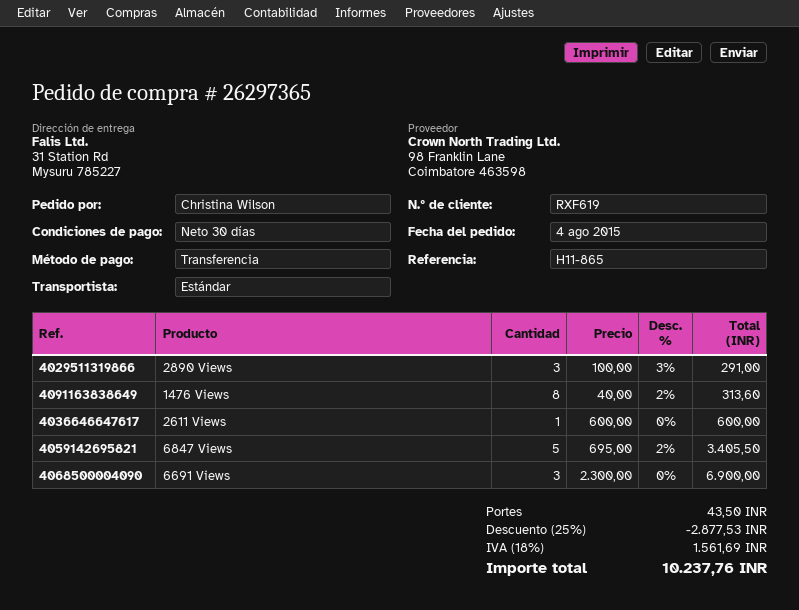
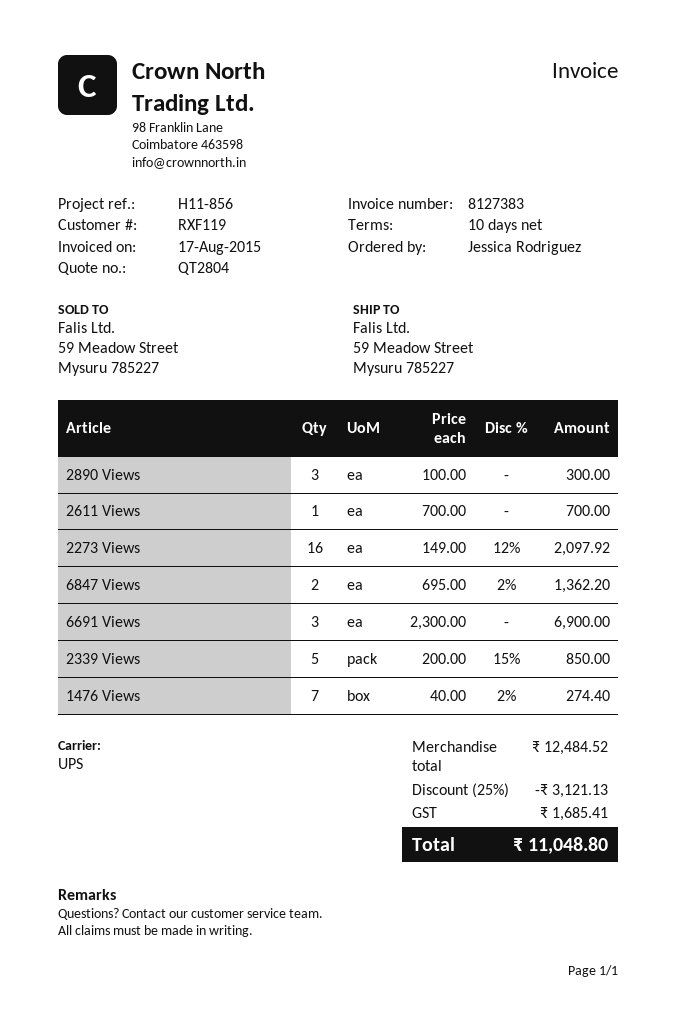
payment terms: 30 days -> 10 days
customer number: RXF619 -> RXF119
reference: H11-865 -> H11-856
ordered by: Christina Wilson -> Jessica Rodriguez
shipping method: standard -> UPS
ship to: 31 Station Rd, Mysuru 785227 -> 59 Meadow Street, Mysuru 785227
2890 Views: 3 x 100.00 - 3% = 291.00 -> 3 x 100.00 = 300.00
1476 Views: 8 x 40.00 - 2% = 313.60 -> 7 x 40.00 - 2% = 274.40
2611 Views: 1 x 600.00 = 600.00 -> 1 x 700.00 = 700.00
6847 Views: 5 x 695.00 - 2% = 3405.50 -> 2 x 695.00 - 2% = 1362.20
2273 Views: none -> 16 x 149.00 - 12% = 2097.92
2339 Views: none -> 5 x 200.00 - 15% = 850.00
discount: 25% = 2877.53 -> 25% = 3121.13
shipping: 43.50 -> none
tax: 1561.69 -> 1685.41
total: 10237.76 -> 11048.80

